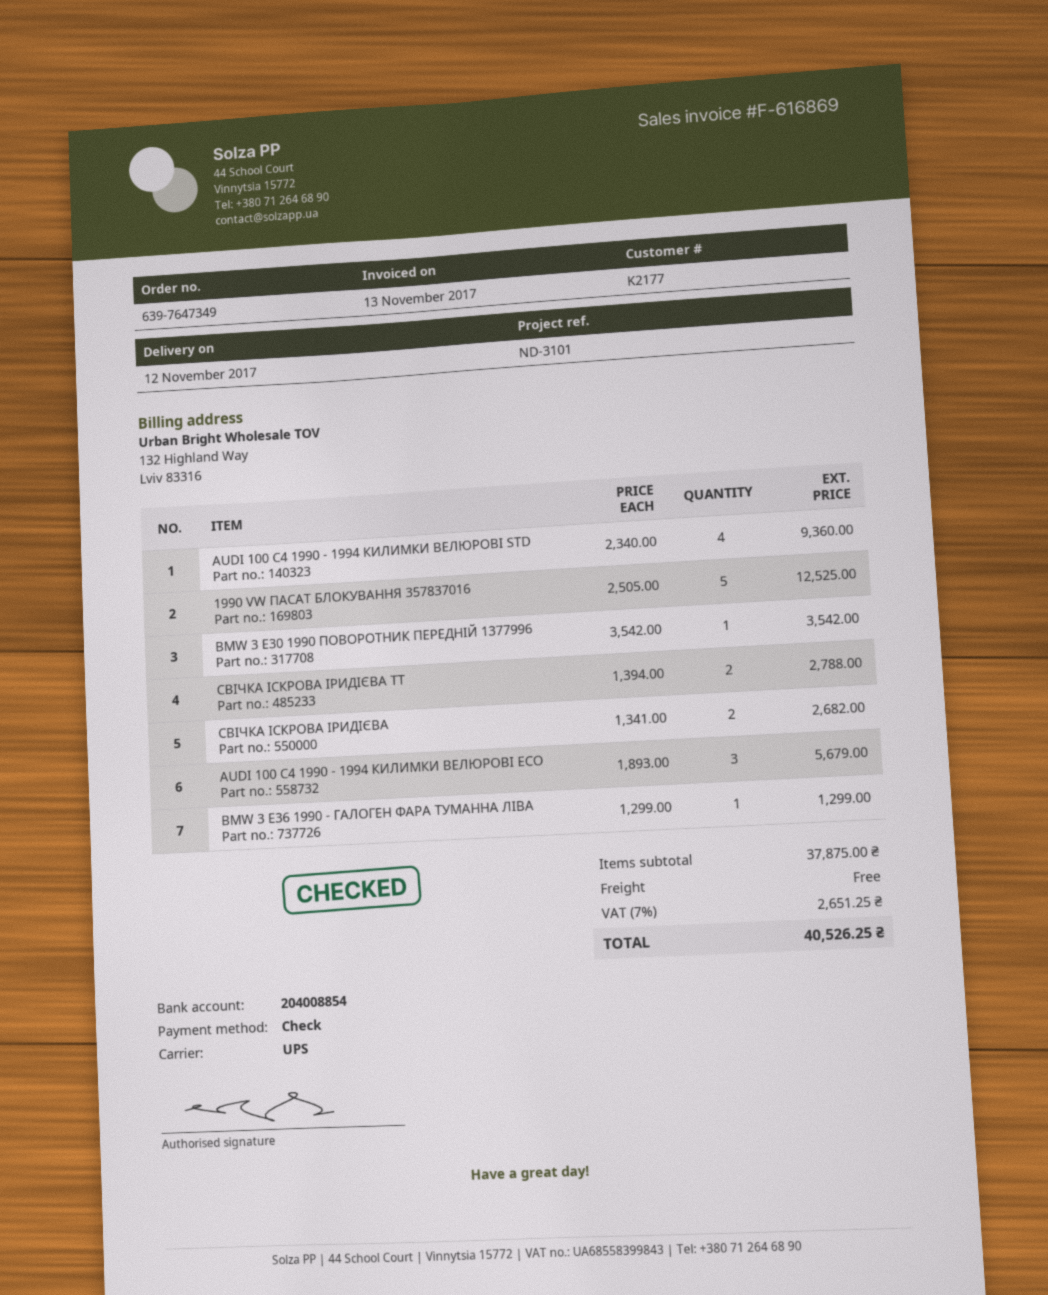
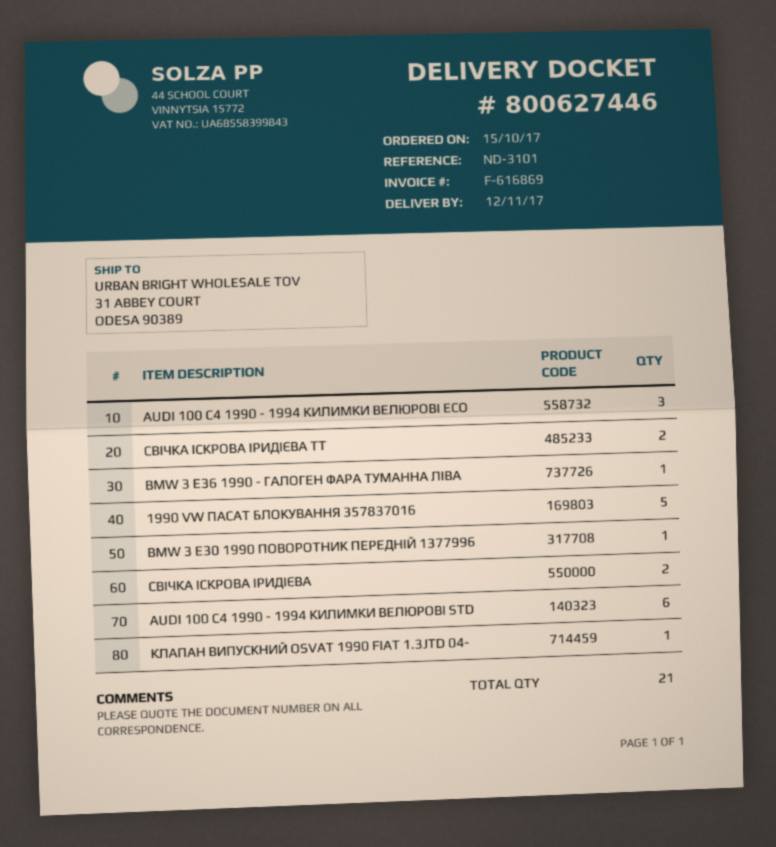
AUDI 100 C4 1990 - 1994 КИЛИМКИ ВЕЛЮРОВІ STD: 4 -> 6
КЛАПАН ВИПУСКНИЙ OSVAT 1990 FIAT 1.3JTD 04-: none -> 1

